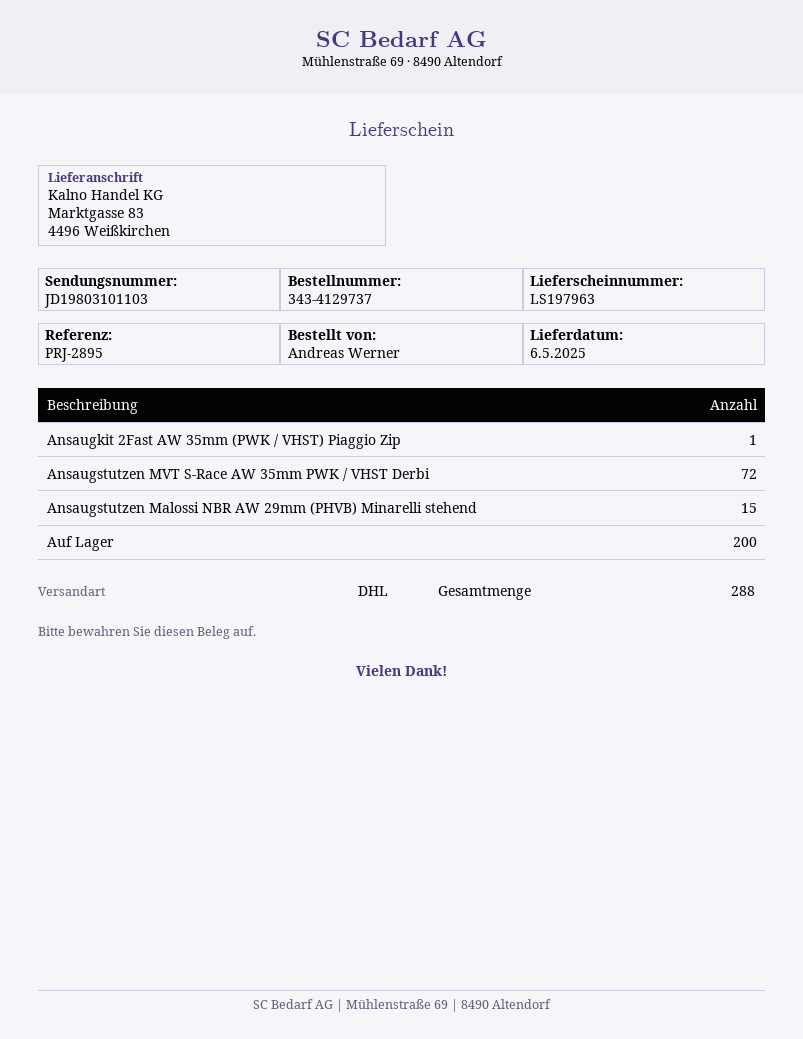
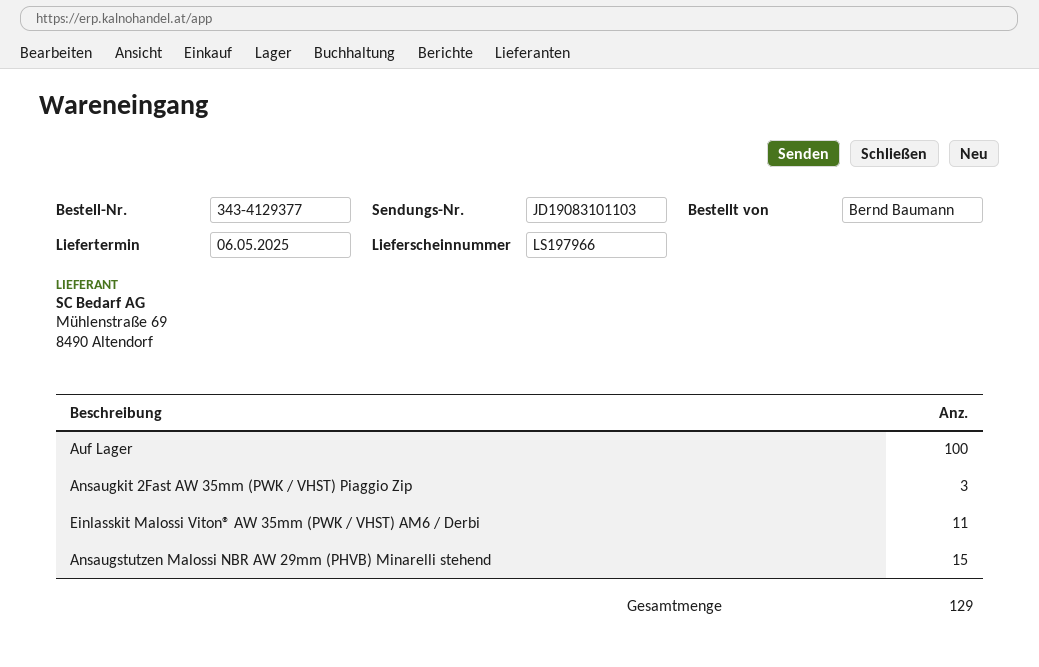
order number: 343-4129737 -> 343-4129377
delivery note number: LS197963 -> LS197966
ordered by: Andreas Werner -> Bernd Baumann
tracking number: JD19803101103 -> JD19083101103
Ansaugkit 2Fast AW 35mm (PWK / VHST) Piaggio Zip: 1 -> 3
Ansaugstutzen MVT S-Race AW 35mm PWK / VHST Derbi: 72 -> none
Auf Lager: 200 -> 100
Einlasskit Malossi Viton® AW 35mm (PWK / VHST) AM6 / Derbi: none -> 11
total quantity: 288 -> 129

